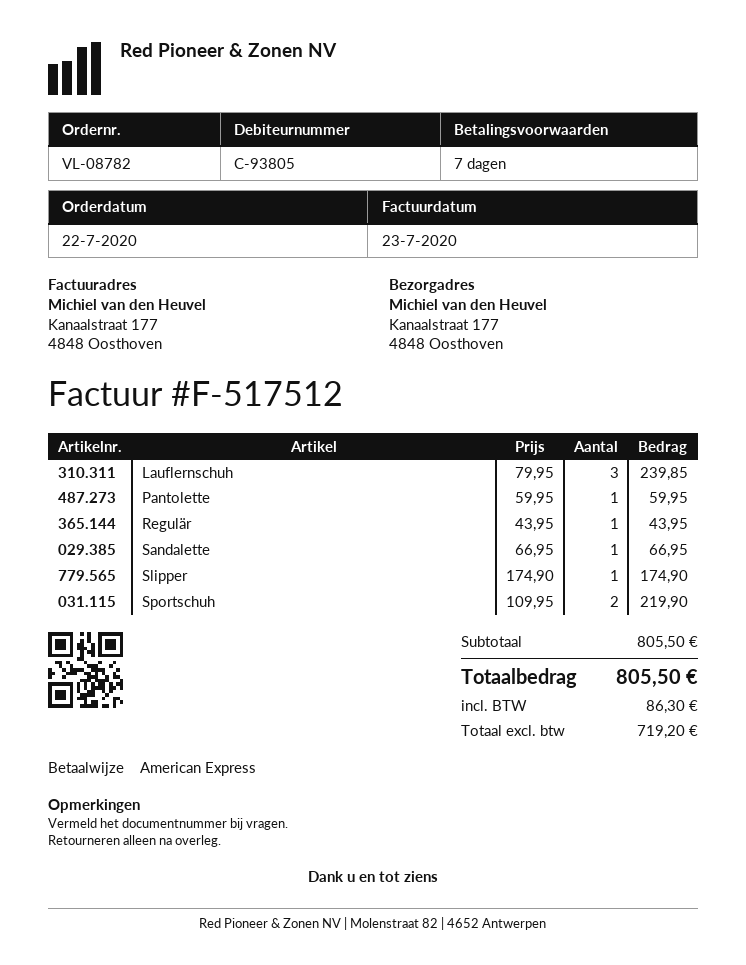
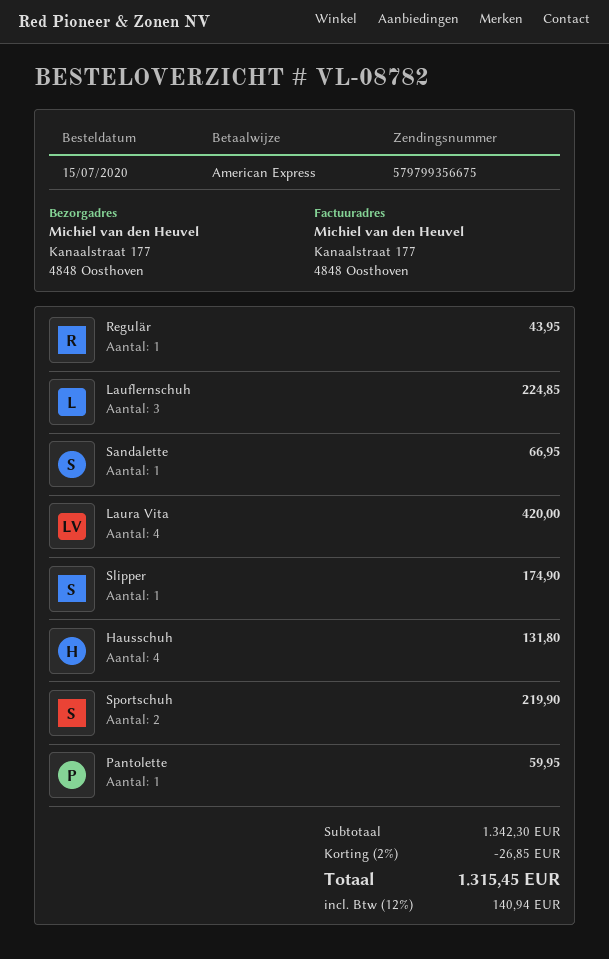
order date: 2020-07-22 -> 2020-07-15
Lauflernschuh: 3 for 239.85 -> 3 for 224.85
Laura Vita: none -> 4 for 420.00
Hausschuh: none -> 4 for 131.80
subtotal: 805.50 -> 1342.30
discount: none -> 2% = 26.85
tax: 86.30 -> 140.94
total: 805.50 -> 1315.45

